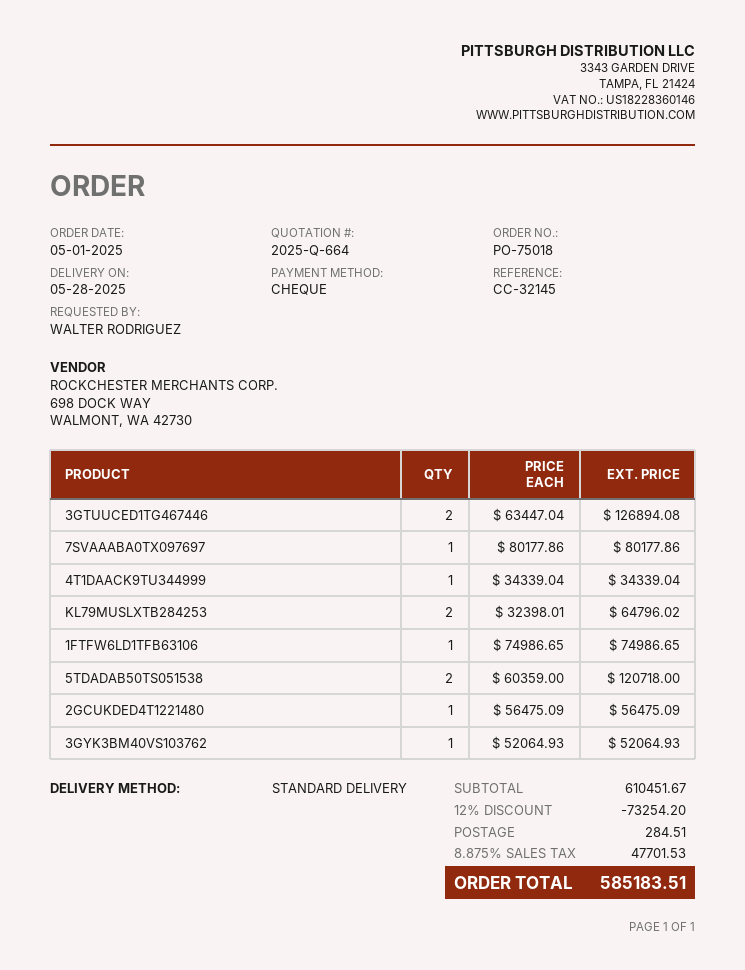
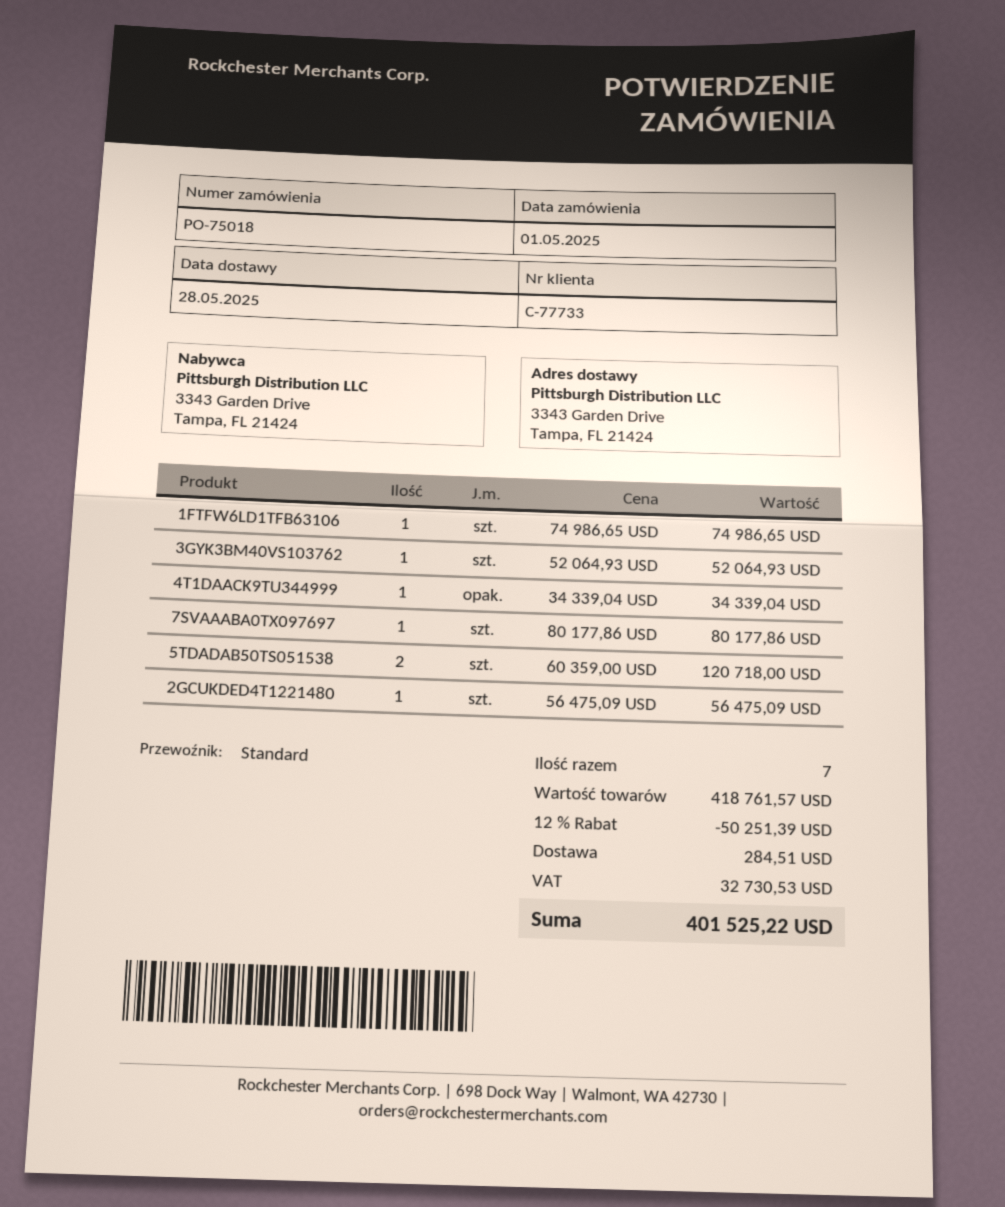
3GTUUCED1TG467446: 2 x 63447.04 = 126894.08 -> none
KL79MUSLXTB284253: 2 x 32398.01 = 64796.02 -> none
subtotal: 610451.67 -> 418761.57
discount: 12% = 73254.20 -> 12% = 50251.39
tax: 47701.53 -> 32730.53
total: 585183.51 -> 401525.22

